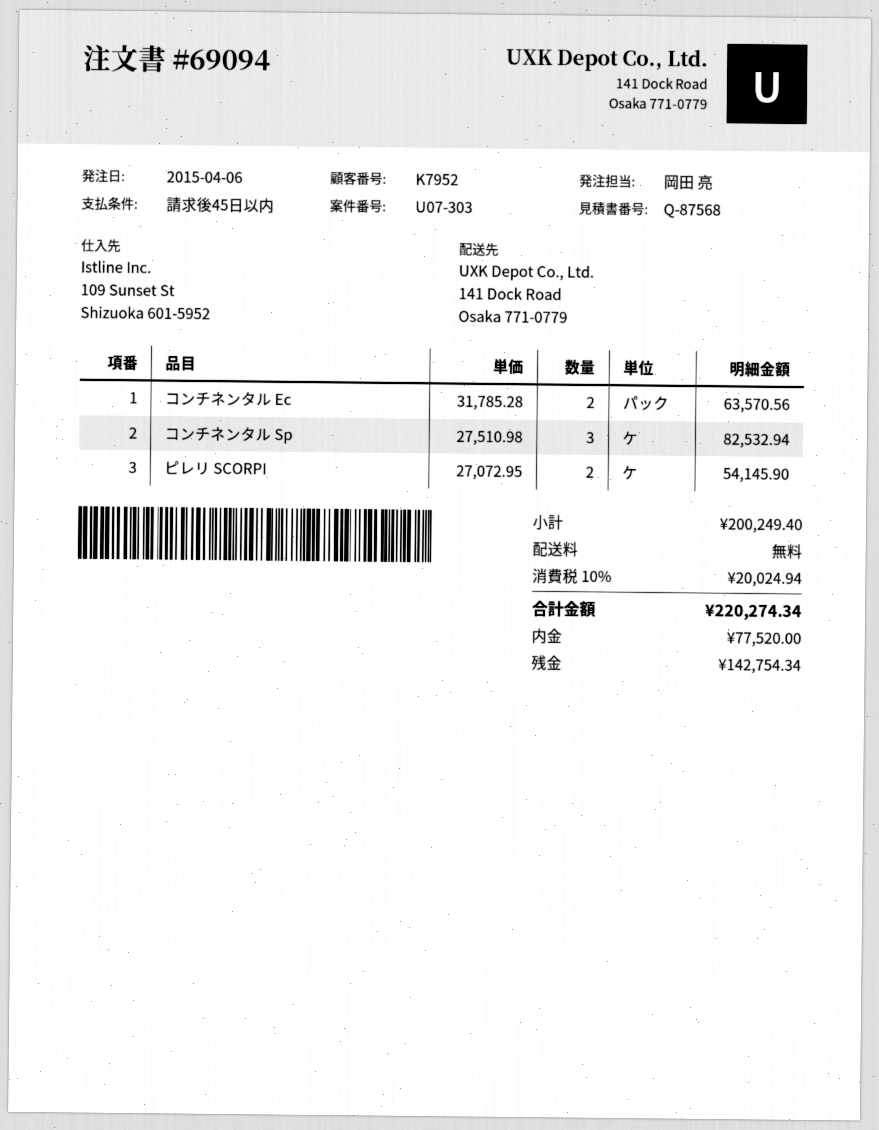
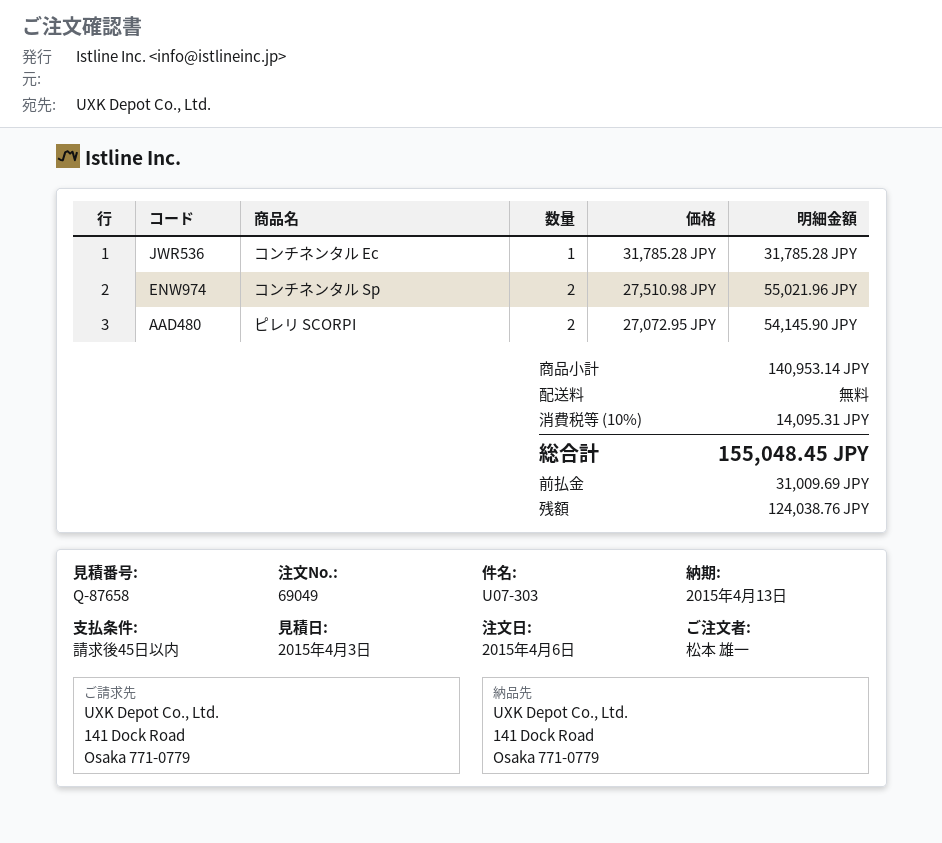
quote number: Q-87568 -> Q-87658
order number: 69094 -> 69049
ordered by: 岡田 亮 -> 松本 雄一
コンチネンタル Ec: 2 x 31785.28 = 63570.56 -> 1 x 31785.28 = 31785.28
コンチネンタル Sp: 3 x 27510.98 = 82532.94 -> 2 x 27510.98 = 55021.96
subtotal: 200249.40 -> 140953.14
tax: 10% = 20024.94 -> 10% = 14095.31
total: 220274.34 -> 155048.45
deposit: 77520.00 -> 31009.69
balance: 142754.34 -> 124038.76

